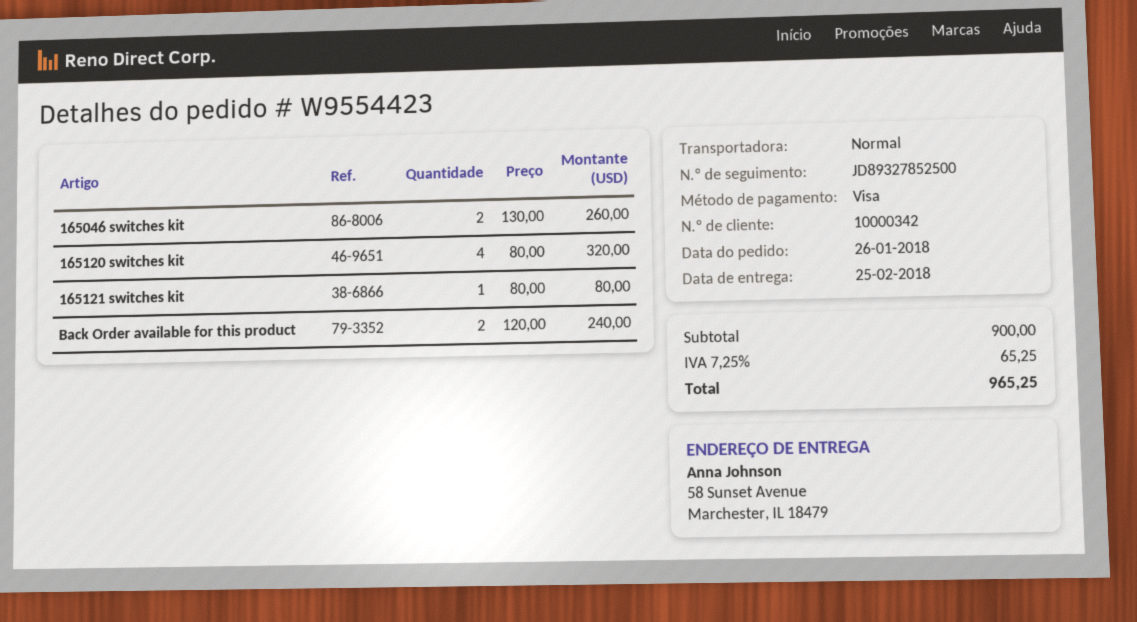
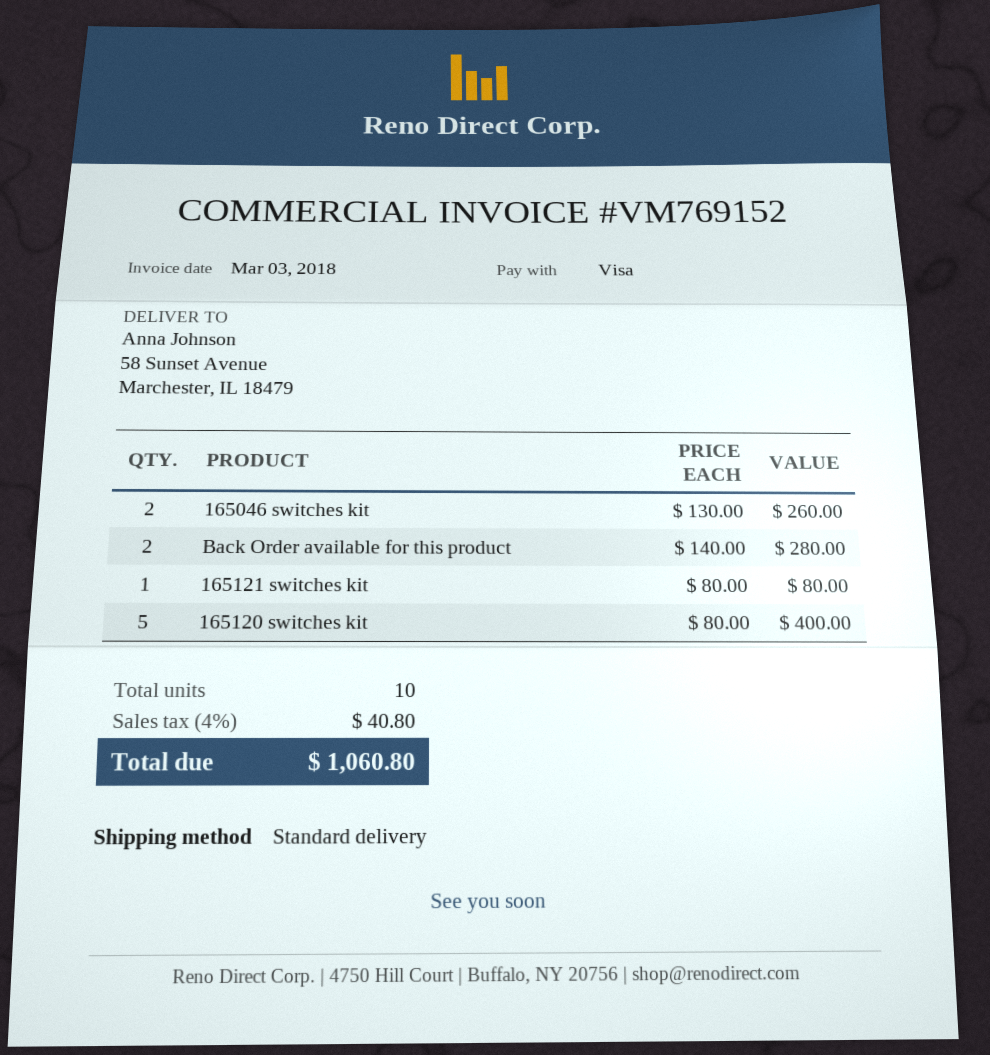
165120 switches kit: 4 x 80.00 = 320.00 -> 5 x 80.00 = 400.00
Back Order available for this product: 2 x 120.00 = 240.00 -> 2 x 140.00 = 280.00
tax: 7.25% = 65.25 -> 4% = 40.80
total: 965.25 -> 1060.80

